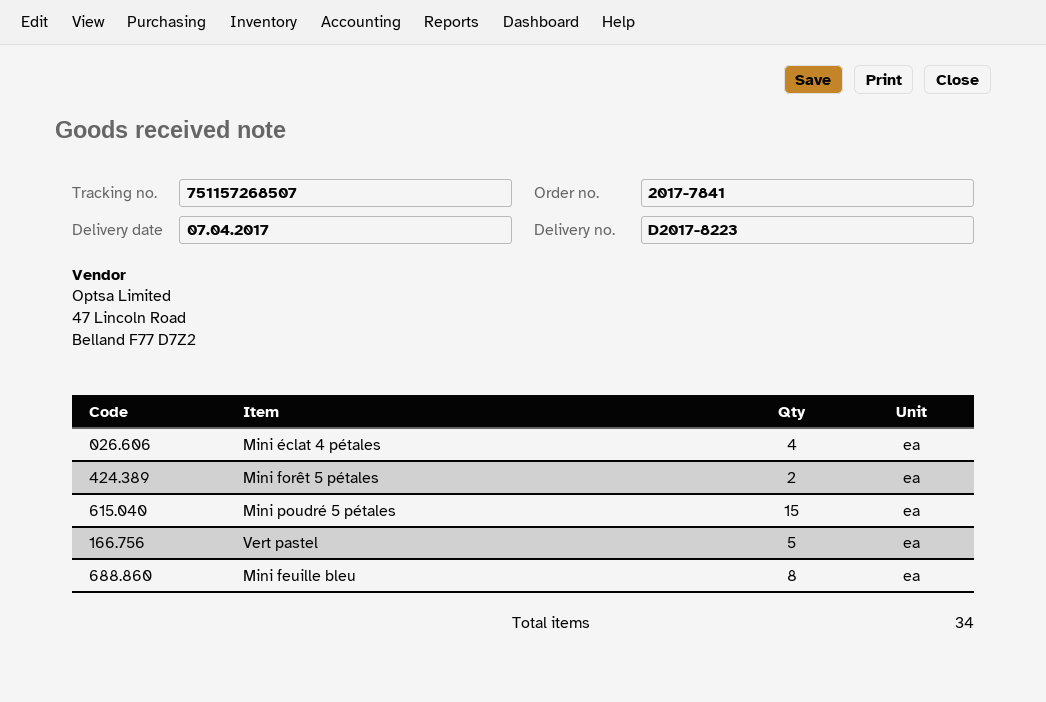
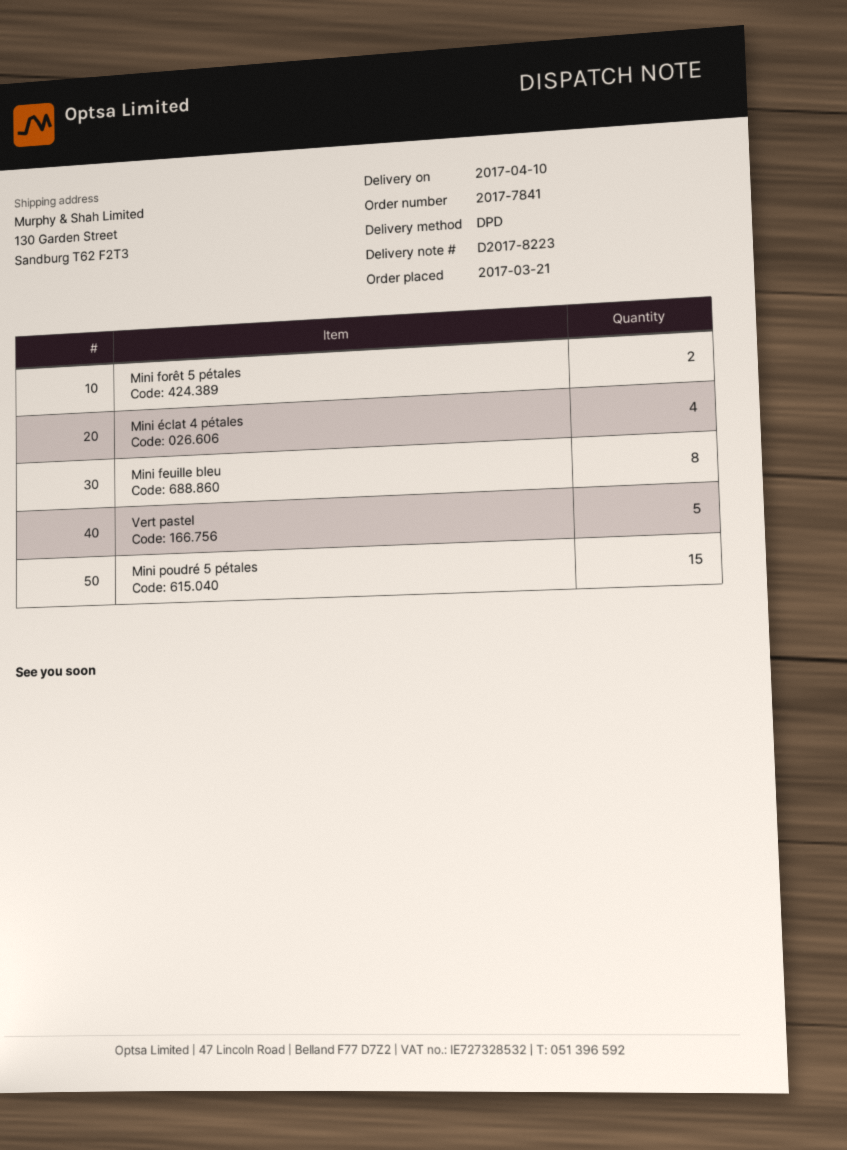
delivery date: 2017-04-07 -> 2017-04-10

